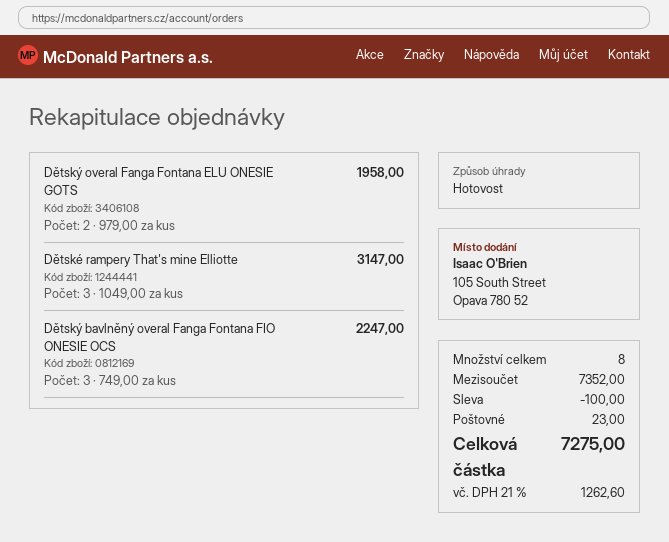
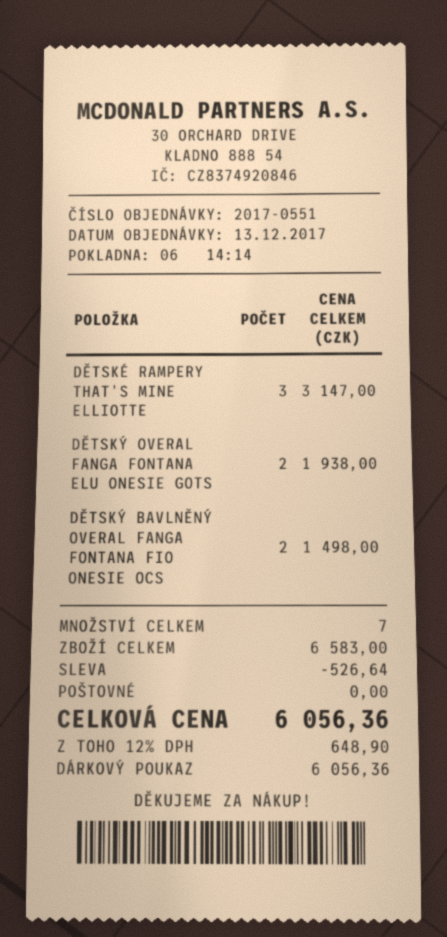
payment method: cash -> gift card
Dětský overal Fanga Fontana ELU ONESIE GOTS: 2 for 1958.00 -> 2 for 1938.00
Dětský bavlněný overal Fanga Fontana FIO ONESIE OCS: 3 for 2247.00 -> 2 for 1498.00
total quantity: 8 -> 7
subtotal: 7352.00 -> 6583.00
discount: 100.00 -> 526.64
shipping: 23.00 -> 0.00
tax: 21% = 1262.60 -> 12% = 648.90
total: 7275.00 -> 6056.36

